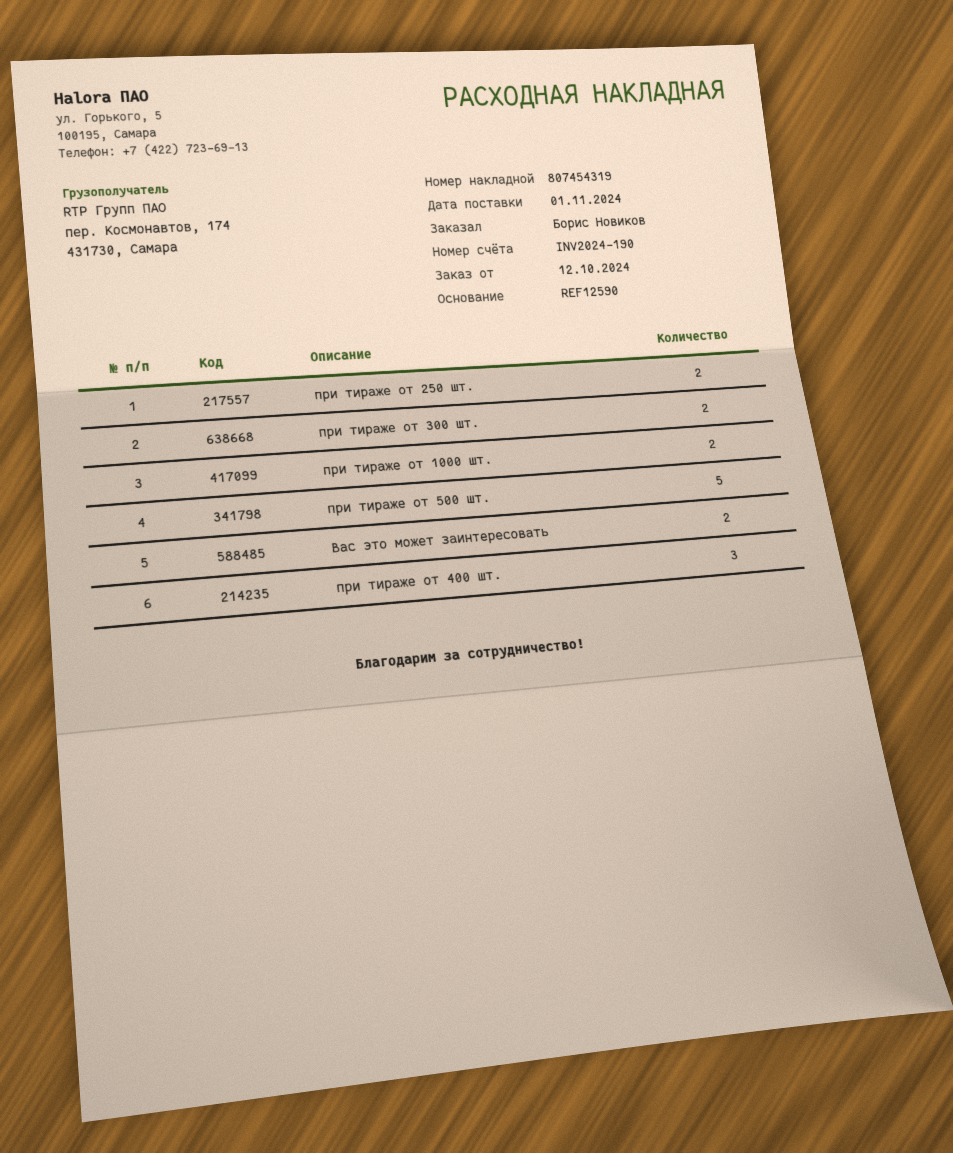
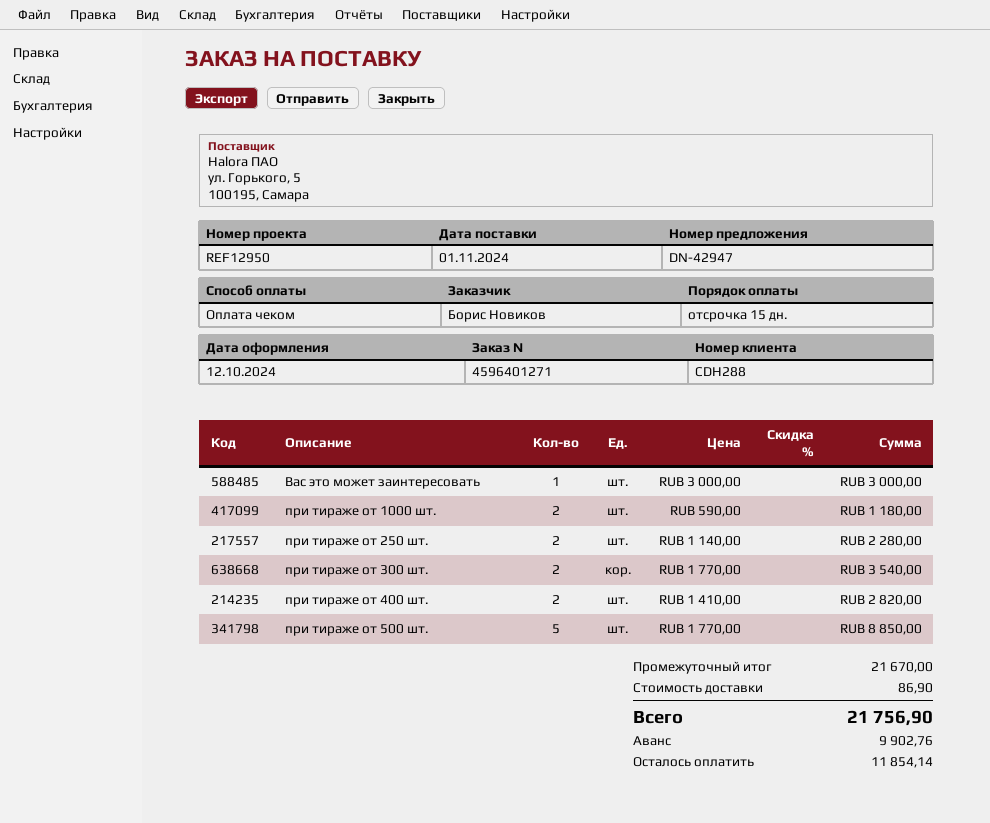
reference: REF12590 -> REF12950
Вас это может заинтересовать: 2 -> 1
при тираже от 400 шт.: 3 -> 2

